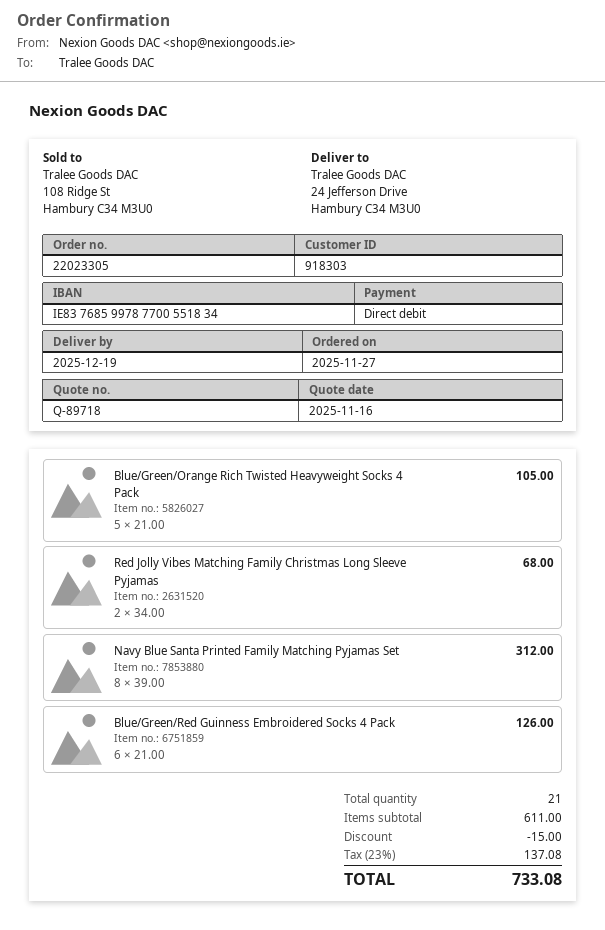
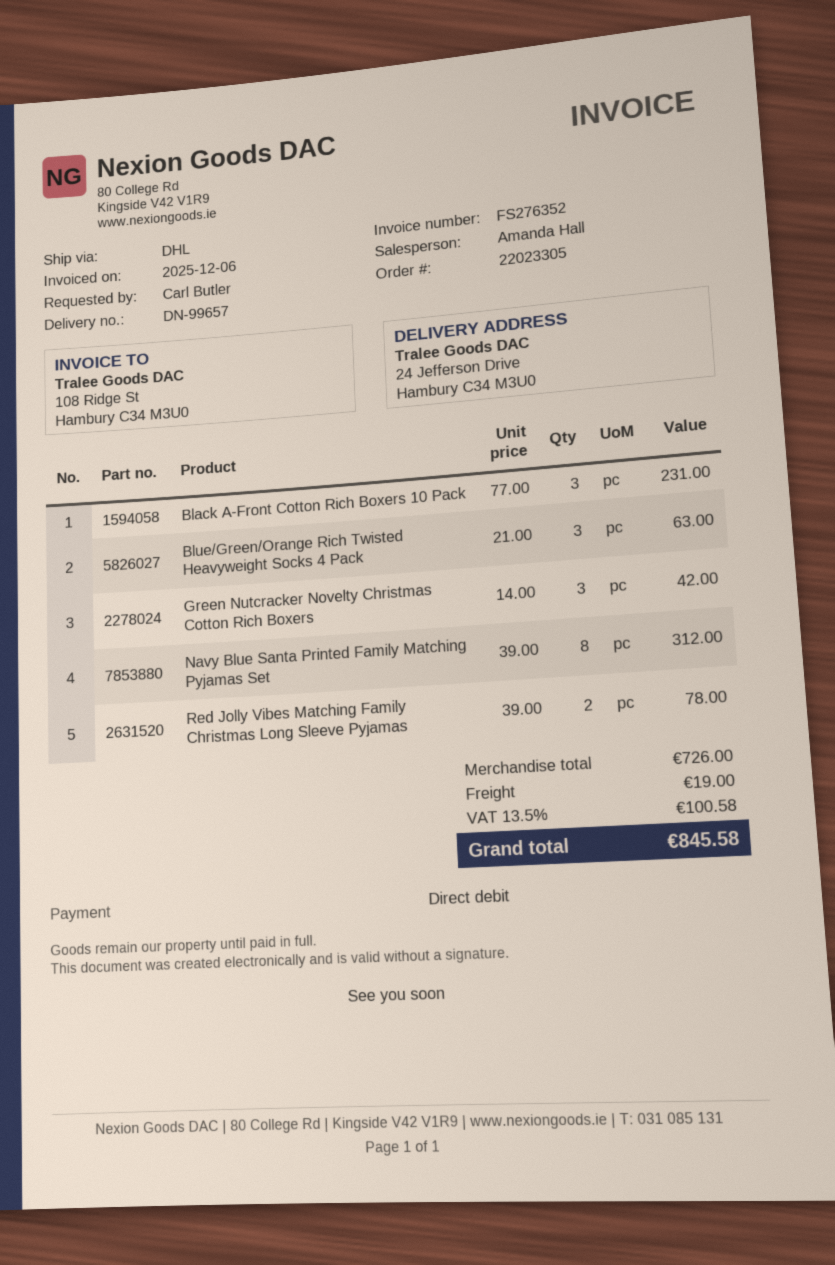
Blue/Green/Orange Rich Twisted Heavyweight Socks 4 Pack: 5 x 21.00 = 105.00 -> 3 x 21.00 = 63.00
Red Jolly Vibes Matching Family Christmas Long Sleeve Pyjamas: 2 x 34.00 = 68.00 -> 2 x 39.00 = 78.00
Blue/Green/Red Guinness Embroidered Socks 4 Pack: 6 x 21.00 = 126.00 -> none
Black A-Front Cotton Rich Boxers 10 Pack: none -> 3 x 77.00 = 231.00
Green Nutcracker Novelty Christmas Cotton Rich Boxers: none -> 3 x 14.00 = 42.00
subtotal: 611.00 -> 726.00
discount: 15.00 -> none
shipping: none -> 19.00
tax: 23% = 137.08 -> 13.5% = 100.58
total: 733.08 -> 845.58

